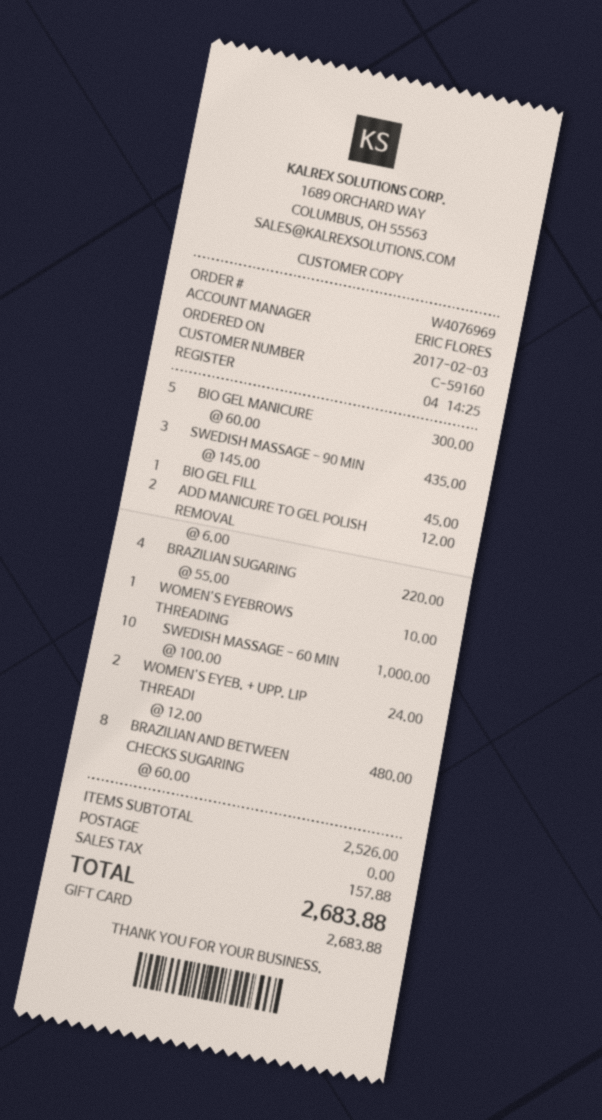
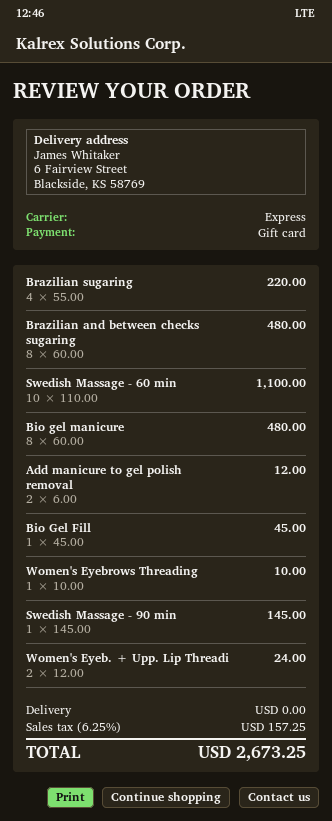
BIO GEL MANICURE: 5 x 60.00 = 300.00 -> 8 x 60.00 = 480.00
SWEDISH MASSAGE - 90 MIN: 3 x 145.00 = 435.00 -> 1 x 145.00 = 145.00
SWEDISH MASSAGE - 60 MIN: 10 x 100.00 = 1000.00 -> 10 x 110.00 = 1100.00
tax: 157.88 -> 157.25
total: 2683.88 -> 2673.25

